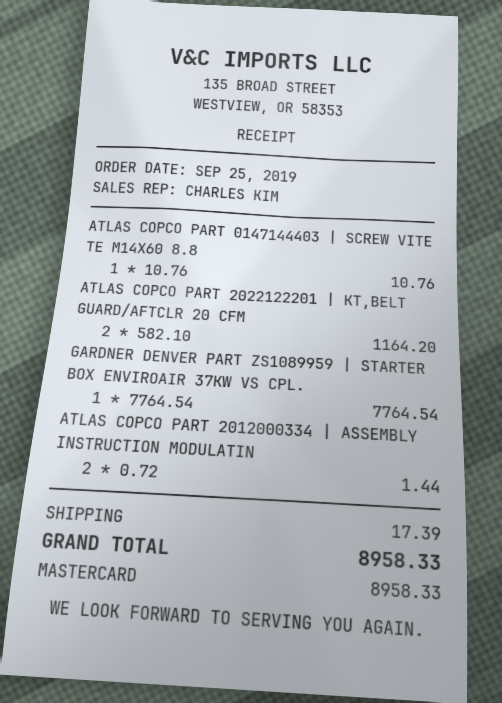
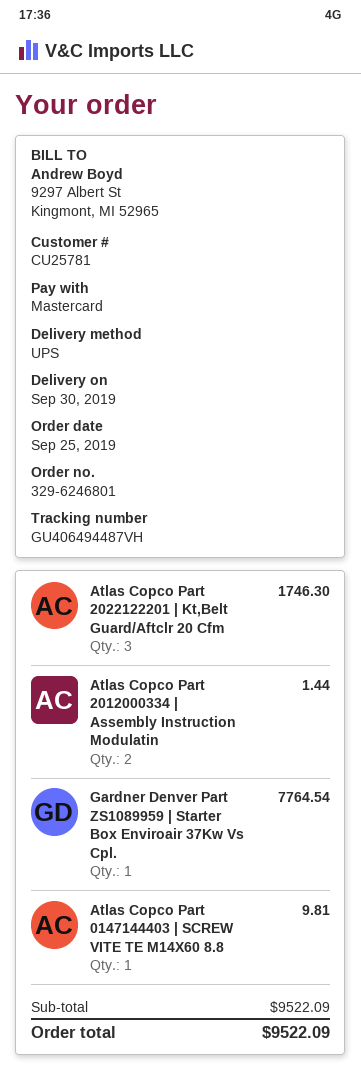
ATLAS COPCO PART 0147144403 | SCREW VITE TE M14X60 8.8: 1 for 10.76 -> 1 for 9.81
ATLAS COPCO PART 2022122201 | KT,BELT GUARD/AFTCLR 20 CFM: 2 for 1164.20 -> 3 for 1746.30
shipping: 17.39 -> none
total: 8958.33 -> 9522.09

